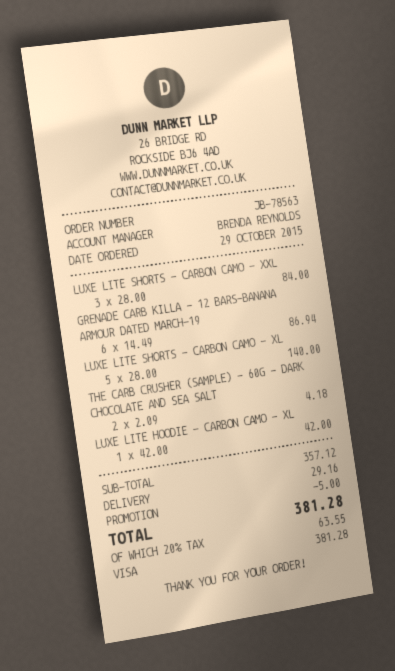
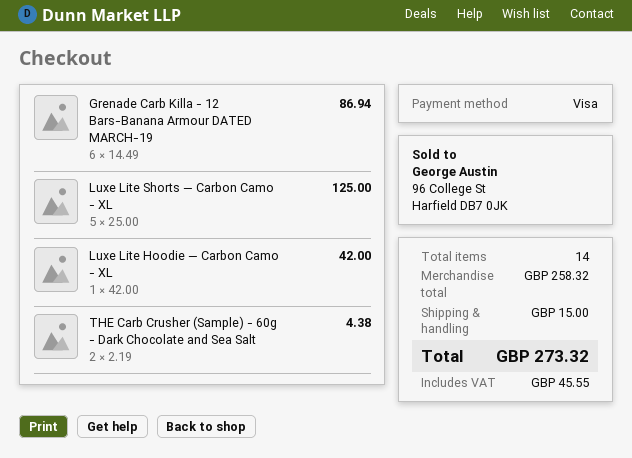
LUXE LITE SHORTS — CARBON CAMO - XXL: 3 x 28.00 = 84.00 -> none
LUXE LITE SHORTS — CARBON CAMO - XL: 5 x 28.00 = 140.00 -> 5 x 25.00 = 125.00
THE CARB CRUSHER (SAMPLE) - 60G - DARK CHOCOLATE AND SEA SALT: 2 x 2.09 = 4.18 -> 2 x 2.19 = 4.38
subtotal: 357.12 -> 258.32
discount: 5.00 -> none
shipping: 29.16 -> 15.00
tax: 63.55 -> 45.55
total: 381.28 -> 273.32

